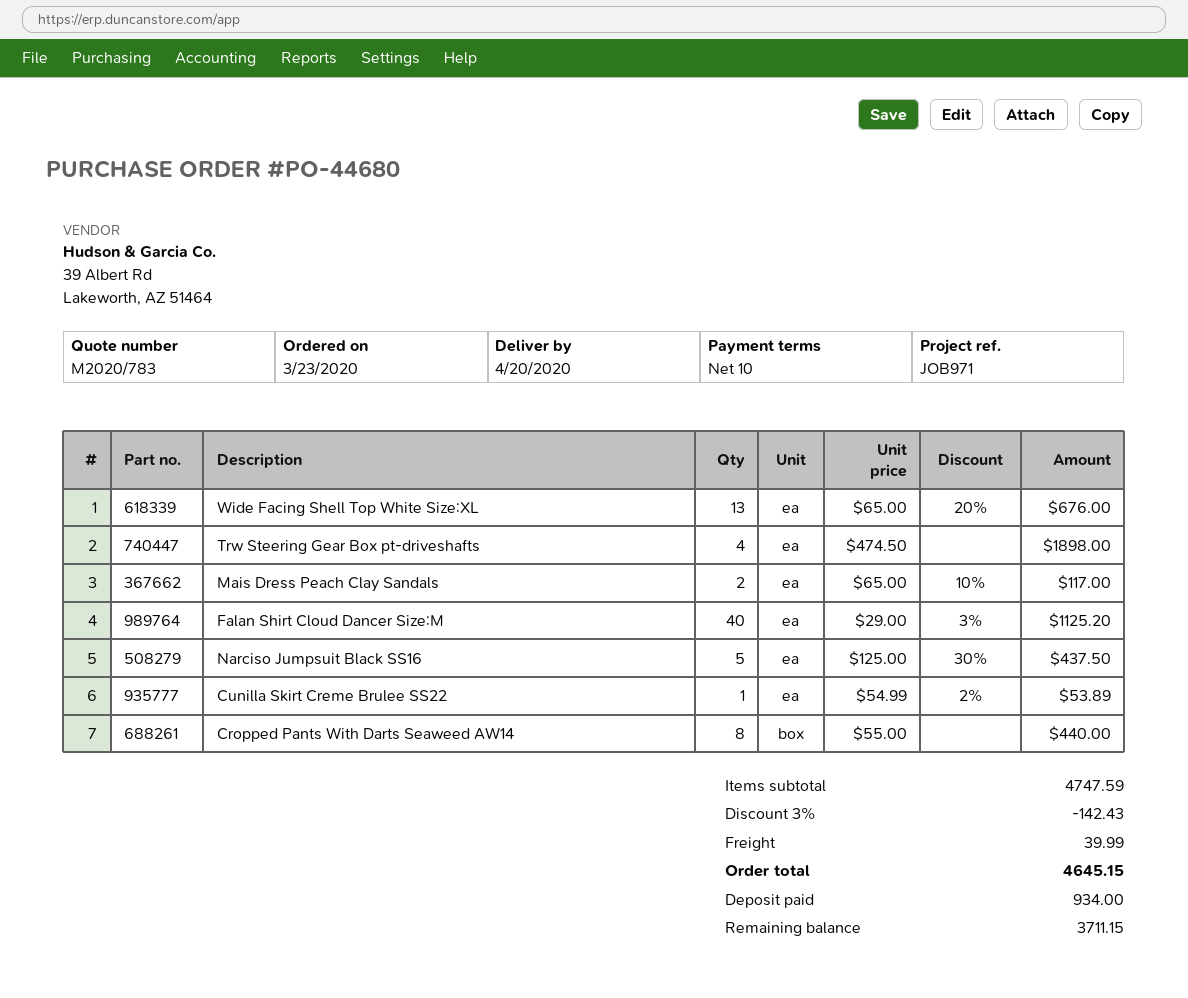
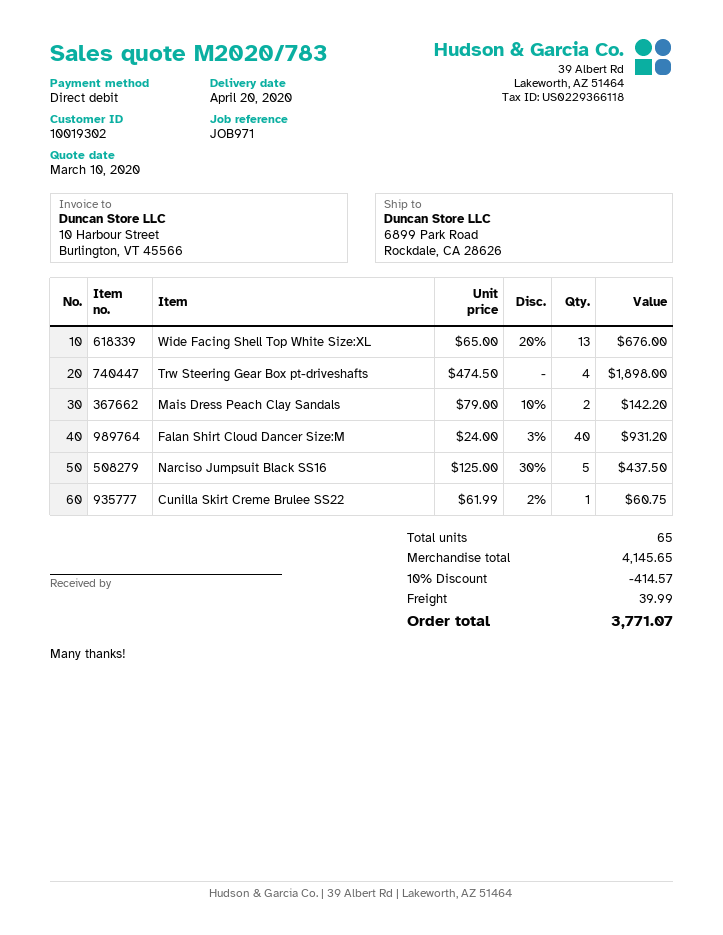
Mais Dress Peach Clay Sandals: 2 x 65.00 - 10% = 117.00 -> 2 x 79.00 - 10% = 142.20
Falan Shirt Cloud Dancer Size:M: 40 x 29.00 - 3% = 1125.20 -> 40 x 24.00 - 3% = 931.20
Cunilla Skirt Creme Brulee SS22: 1 x 54.99 - 2% = 53.89 -> 1 x 61.99 - 2% = 60.75
Cropped Pants With Darts Seaweed AW14: 8 x 55.00 = 440.00 -> none
subtotal: 4747.59 -> 4145.65
discount: 3% = 142.43 -> 10% = 414.57
total: 4645.15 -> 3771.07

